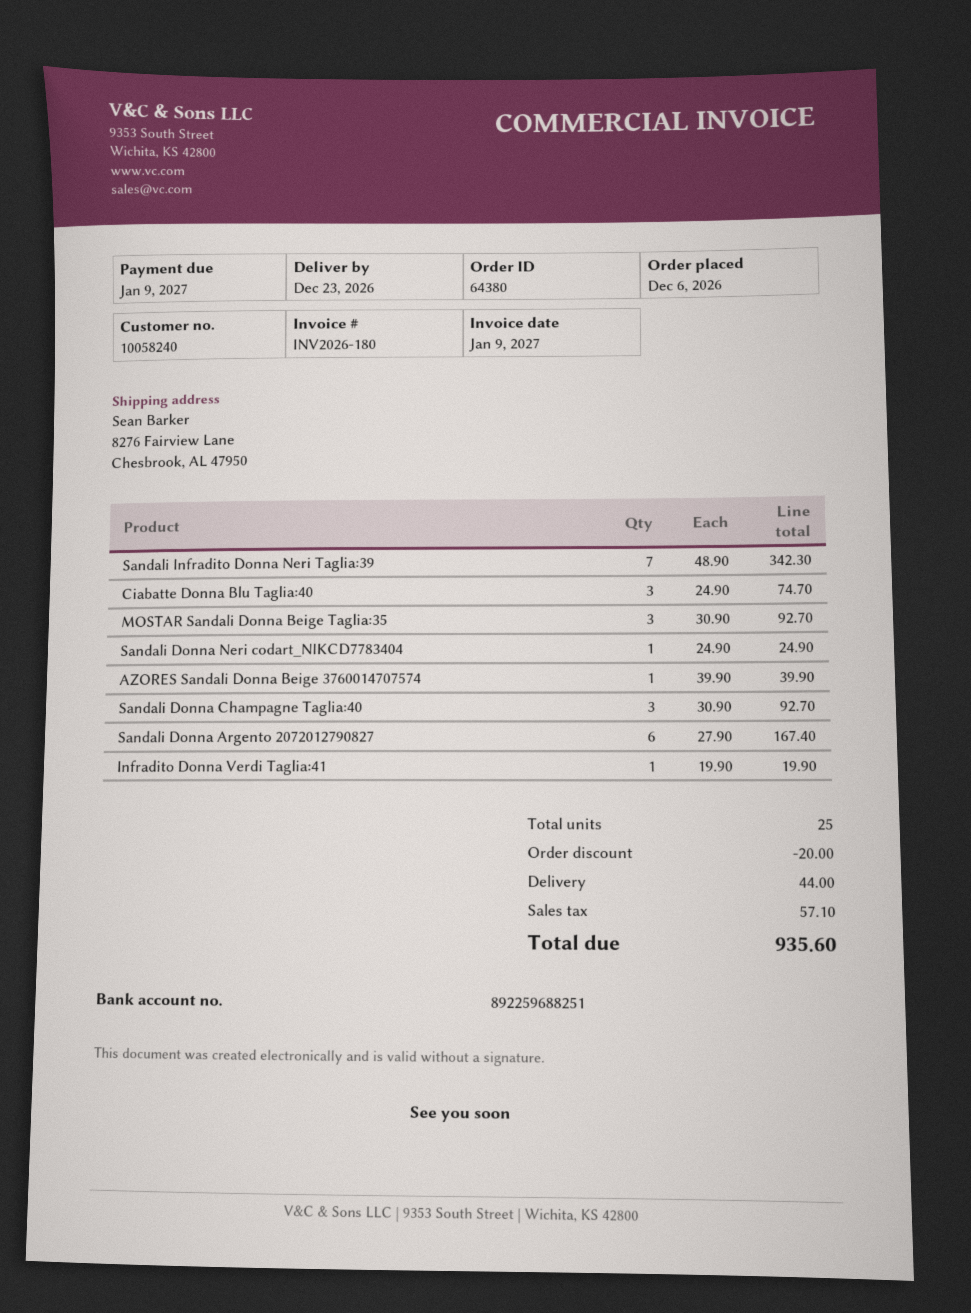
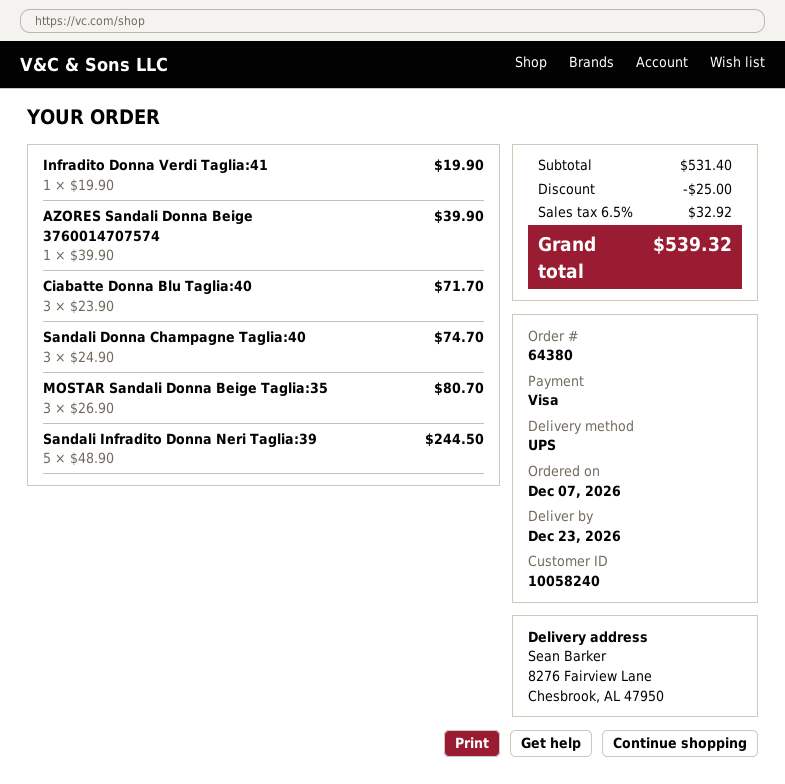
order date: 2026-12-06 -> 2026-12-07
Sandali Infradito Donna Neri Taglia:39: 7 x 48.90 = 342.30 -> 5 x 48.90 = 244.50
Ciabatte Donna Blu Taglia:40: 3 x 24.90 = 74.70 -> 3 x 23.90 = 71.70
MOSTAR Sandali Donna Beige Taglia:35: 3 x 30.90 = 92.70 -> 3 x 26.90 = 80.70
Sandali Donna Neri codart_NIKCD7783404: 1 x 24.90 = 24.90 -> none
Sandali Donna Champagne Taglia:40: 3 x 30.90 = 92.70 -> 3 x 24.90 = 74.70
Sandali Donna Argento 2072012790827: 6 x 27.90 = 167.40 -> none
discount: 20.00 -> 25.00
shipping: 44.00 -> none
tax: 57.10 -> 32.92
total: 935.60 -> 539.32

